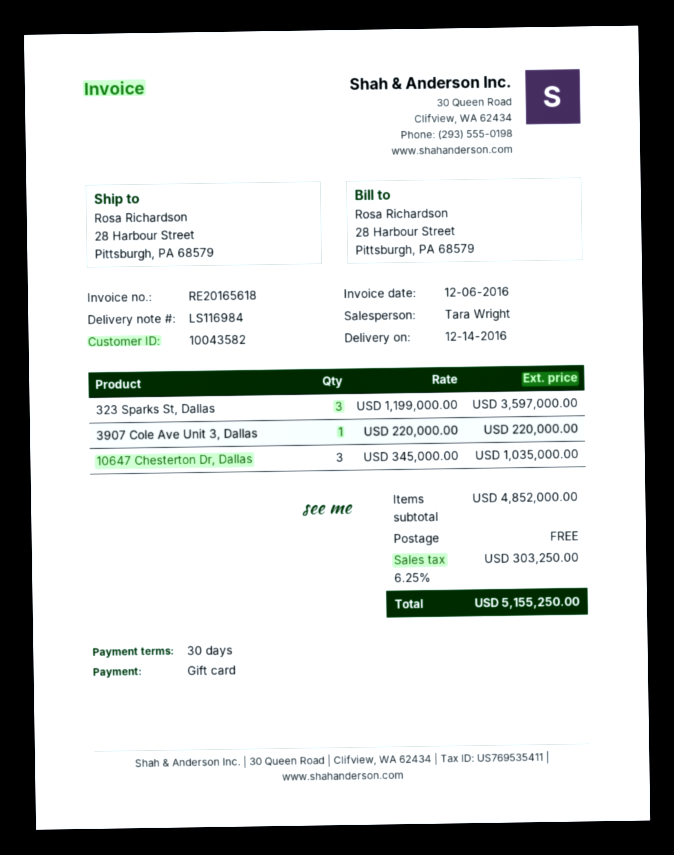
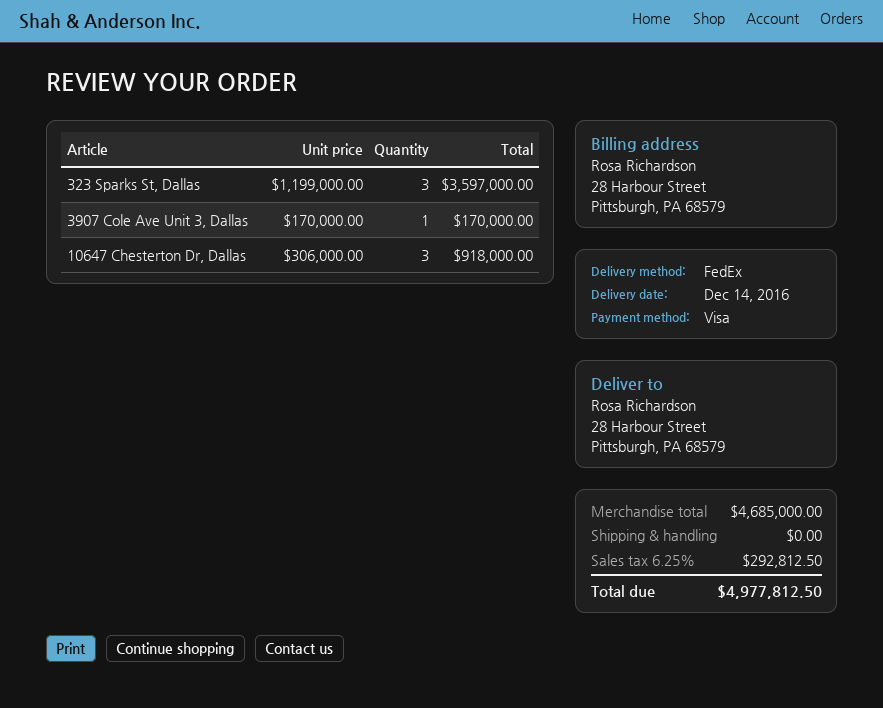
payment method: gift card -> Visa
3907 Cole Ave Unit 3, Dallas: 1 x 220000.00 = 220000.00 -> 1 x 170000.00 = 170000.00
10647 Chesterton Dr, Dallas: 3 x 345000.00 = 1035000.00 -> 3 x 306000.00 = 918000.00
subtotal: 4852000.00 -> 4685000.00
tax: 6.25% = 303250.00 -> 6.25% = 292812.50
total: 5155250.00 -> 4977812.50

